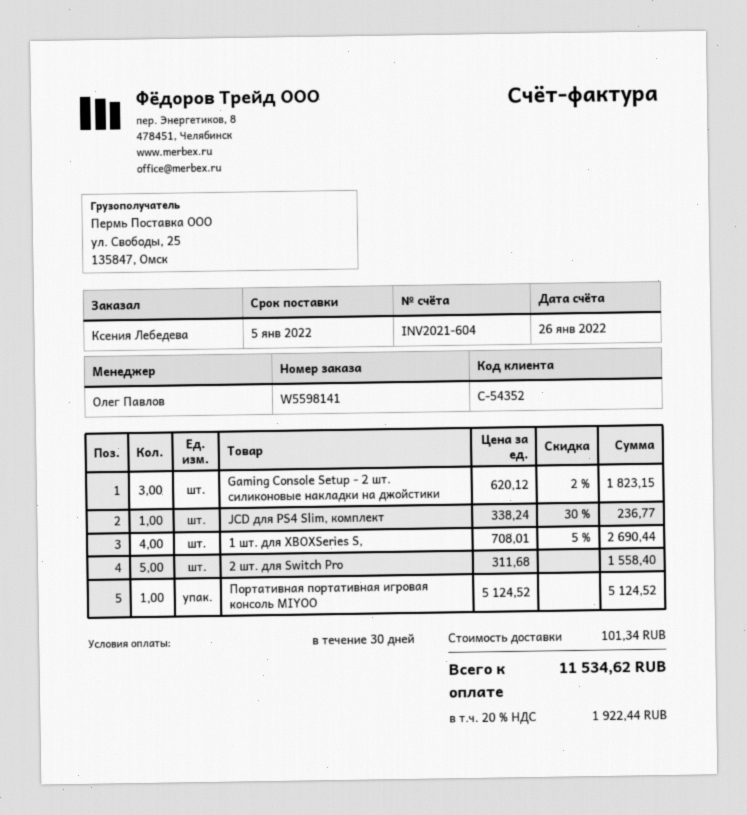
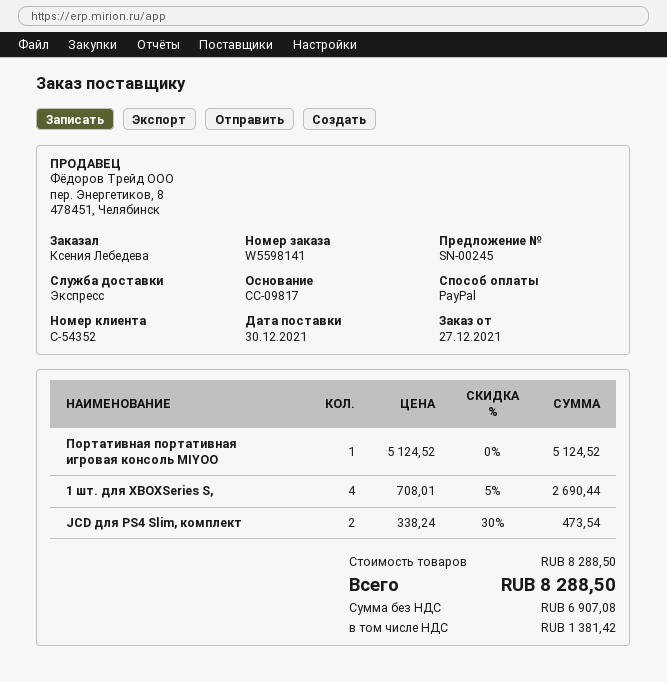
delivery date: 2022-01-05 -> 2021-12-30
Gaming Console Setup - 2 шт. силиконовые накладки на джойстики: 3 x 620.12 - 2% = 1823.15 -> none
JCD для PS4 Slim, комплект: 1 x 338.24 - 30% = 236.77 -> 2 x 338.24 - 30% = 473.54
2 шт. для Switch Pro: 5 x 311.68 = 1558.40 -> none
shipping: 101.34 -> none
tax: 1922.44 -> 1381.42
total: 11534.62 -> 8288.50

